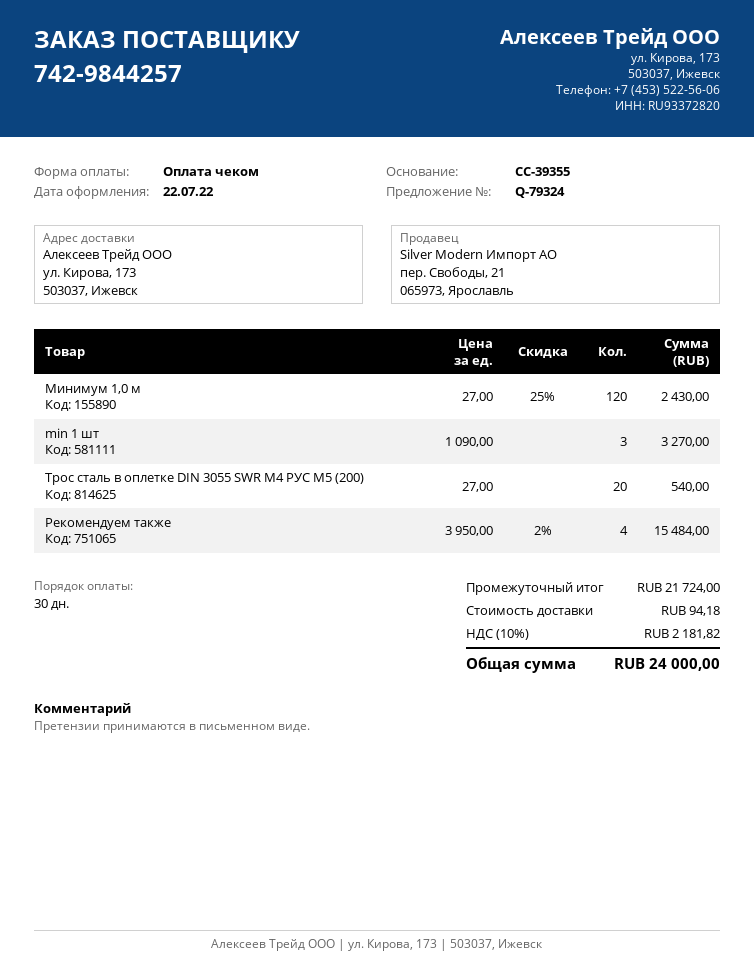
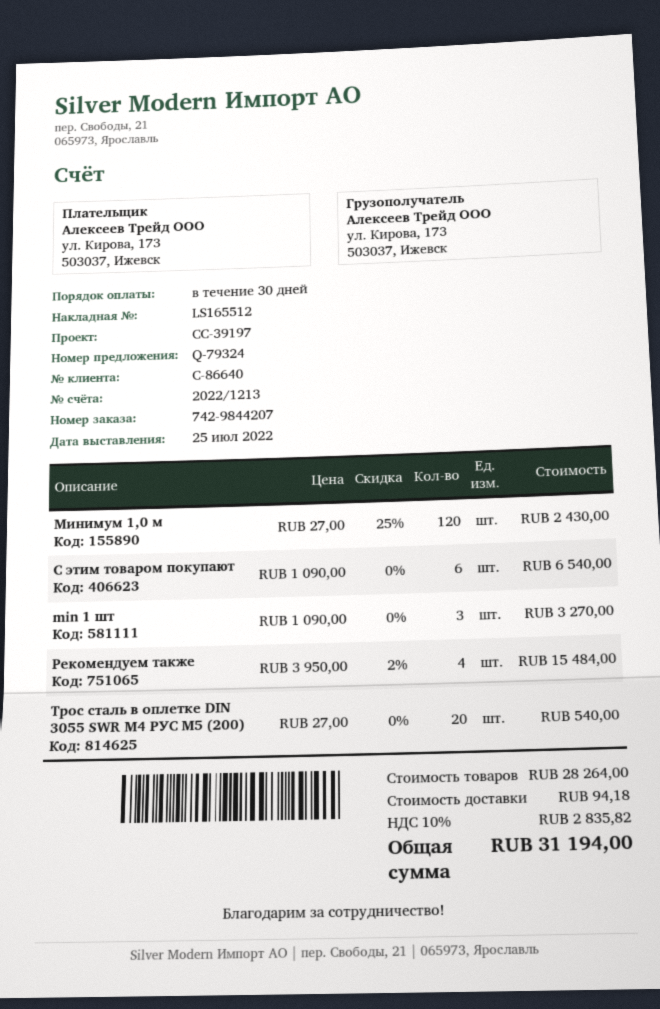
order number: 742-9844257 -> 742-9844207
reference: CC-39355 -> CC-39197
С этим товаром покупают: none -> 6 x 1090.00 = 6540.00
subtotal: 21724.00 -> 28264.00
tax: 10% = 2181.82 -> 10% = 2835.82
total: 24000.00 -> 31194.00

